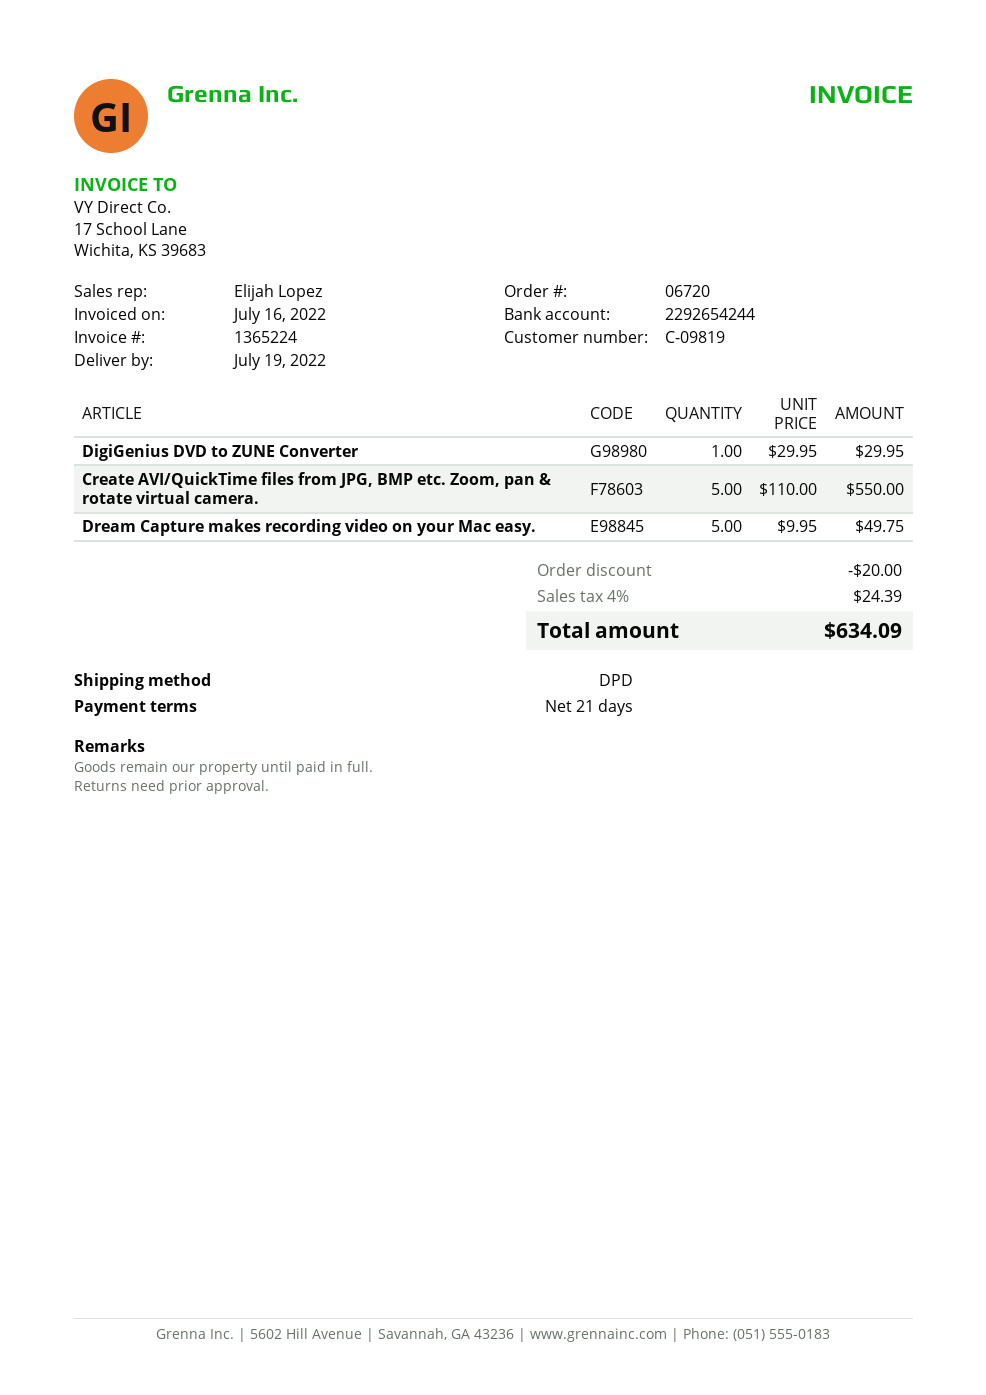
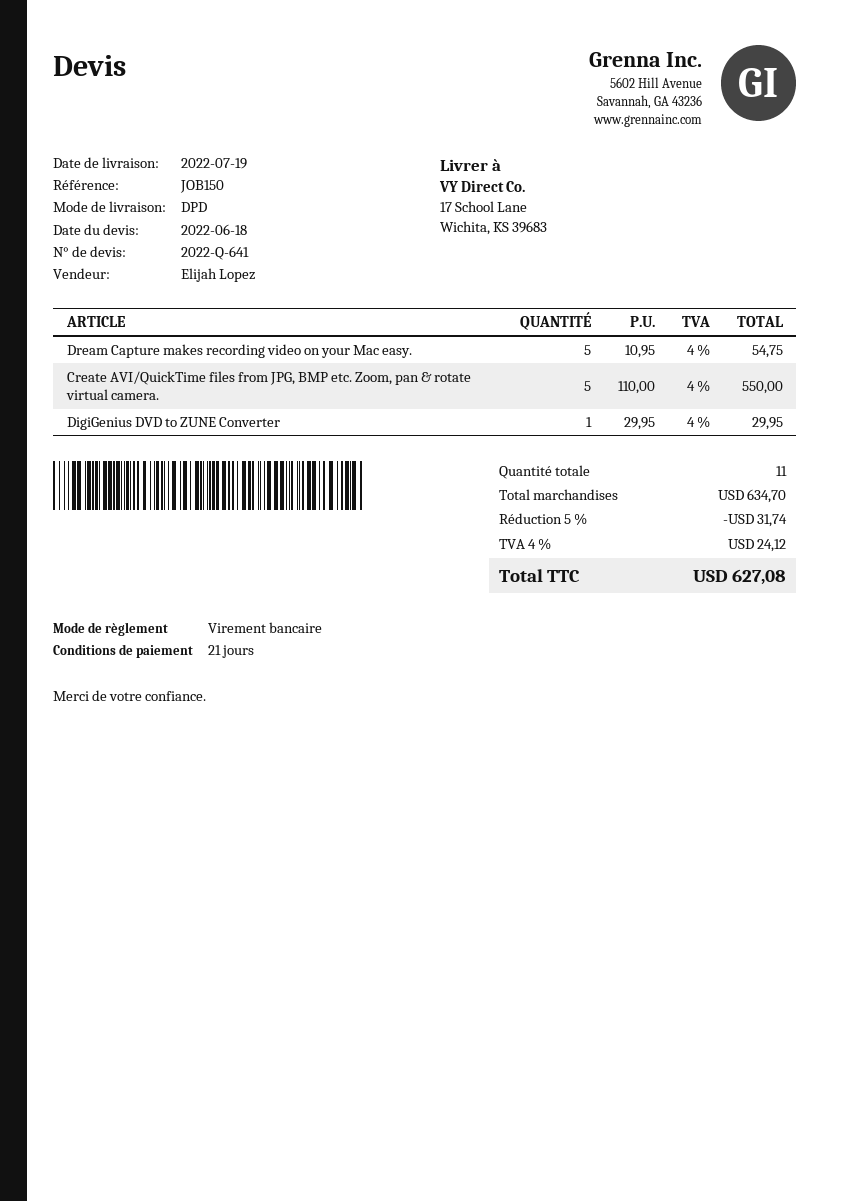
Dream Capture makes recording video on your Mac easy.: 5 x 9.95 = 49.75 -> 5 x 10.95 = 54.75
discount: 20.00 -> 31.74
tax: 4% = 24.39 -> 4% = 24.12
total: 634.09 -> 627.08

